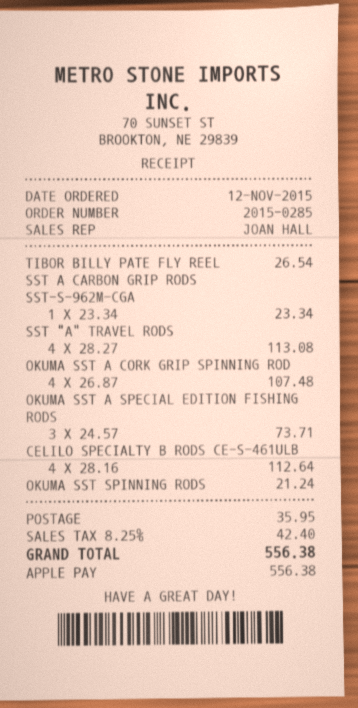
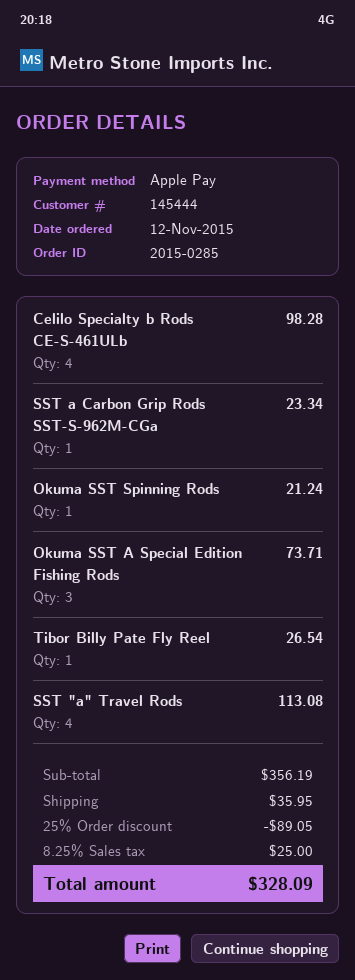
OKUMA SST A CORK GRIP SPINNING ROD: 4 for 107.48 -> none
CELILO SPECIALTY B RODS CE-S-461ULB: 4 for 112.64 -> 4 for 98.28
discount: none -> 25% = 89.05
tax: 8.25% = 42.40 -> 8.25% = 25.00
total: 556.38 -> 328.09

